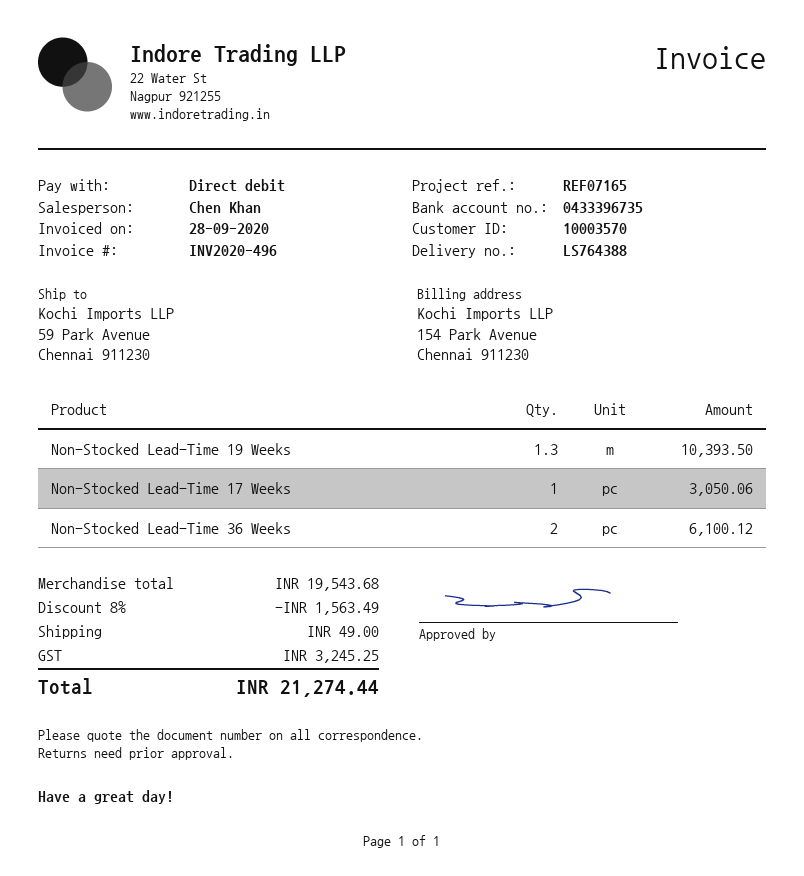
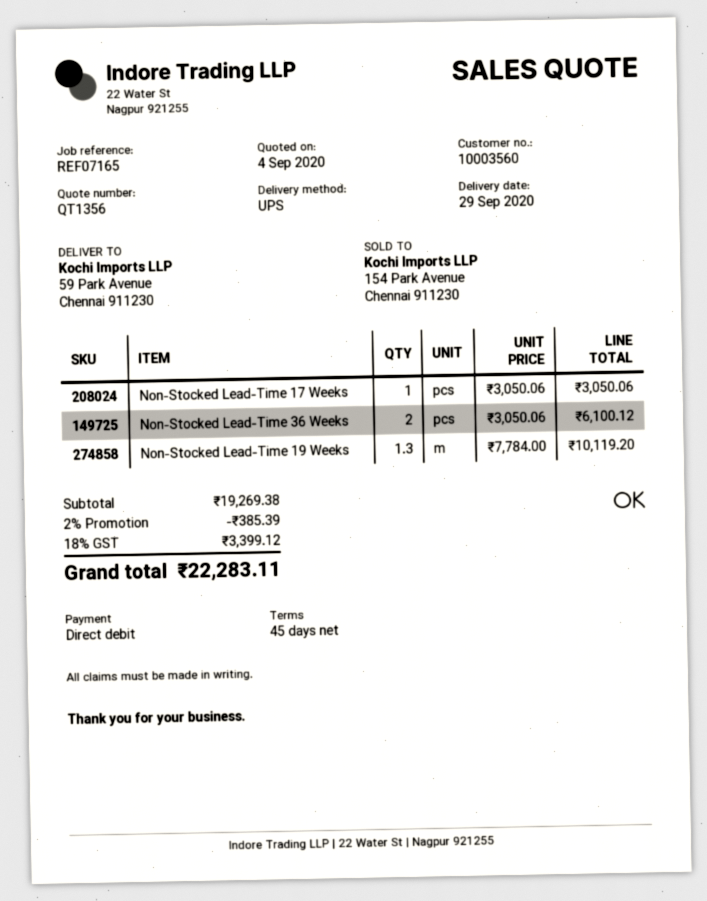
customer number: 10003570 -> 10003560
Non-Stocked Lead-Time 19 Weeks: 1.3 for 10393.50 -> 1.3 for 10119.20
subtotal: 19543.68 -> 19269.38
discount: 8% = 1563.49 -> 2% = 385.39
shipping: 49.00 -> none
tax: 3245.25 -> 3399.12
total: 21274.44 -> 22283.11

